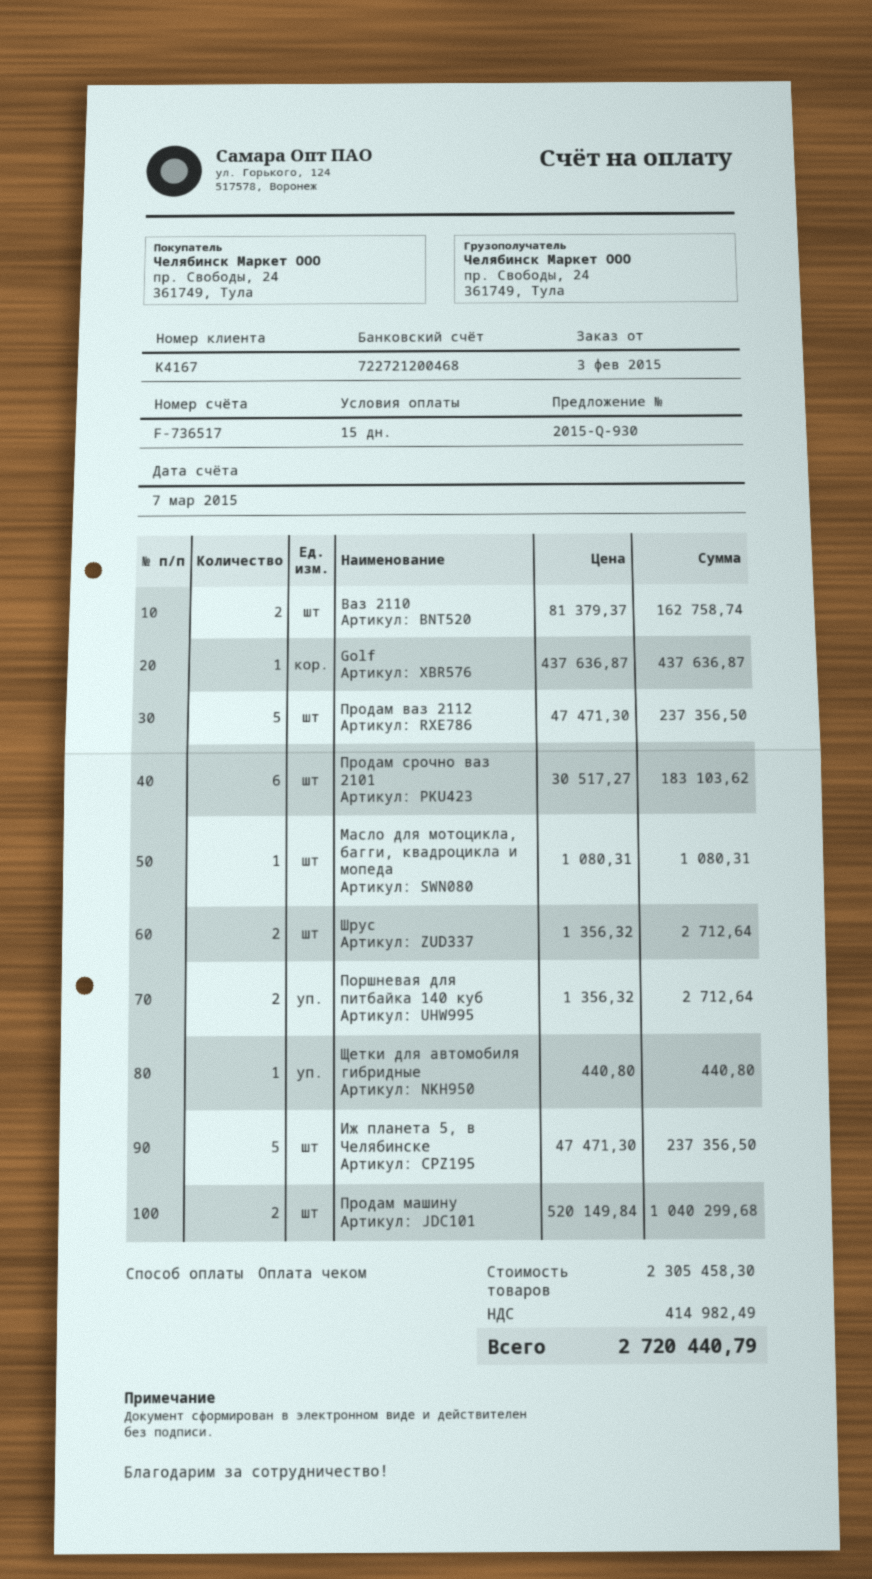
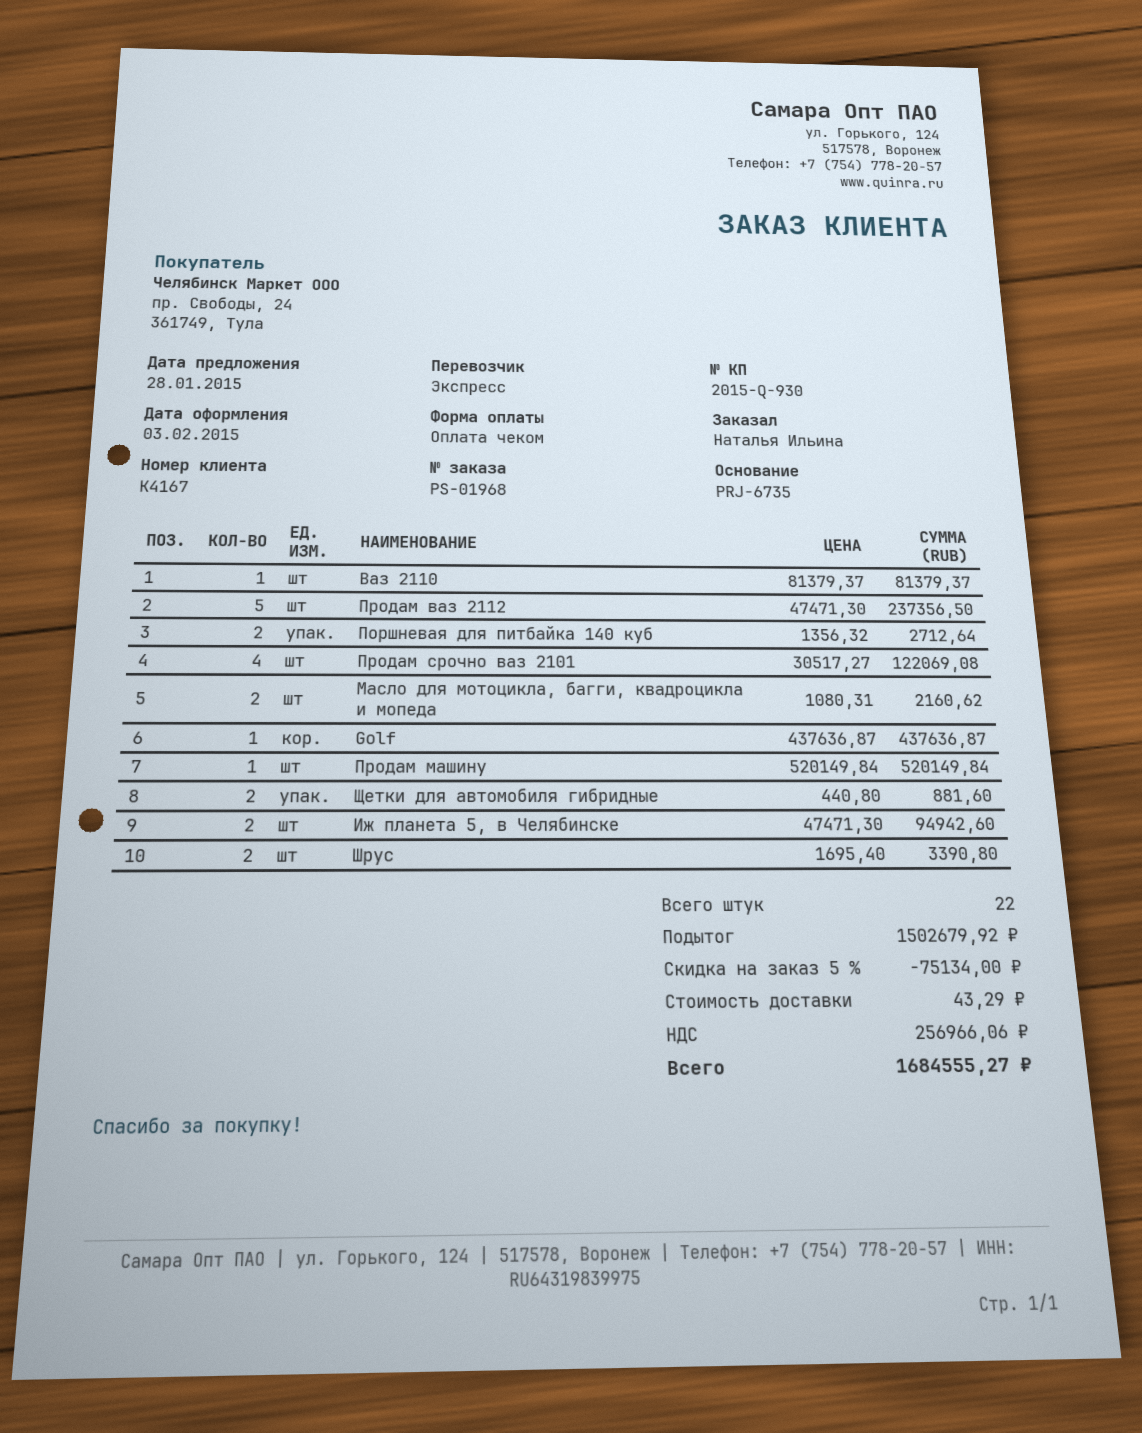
Ваз 2110: 2 x 81379.37 = 162758.74 -> 1 x 81379.37 = 81379.37
Продам срочно ваз 2101: 6 x 30517.27 = 183103.62 -> 4 x 30517.27 = 122069.08
Масло для мотоцикла, багги, квадроцикла и мопеда: 1 x 1080.31 = 1080.31 -> 2 x 1080.31 = 2160.62
Шрус: 2 x 1356.32 = 2712.64 -> 2 x 1695.40 = 3390.80
Щетки для автомобиля гибридные: 1 x 440.80 = 440.80 -> 2 x 440.80 = 881.60
Иж планета 5, в Челябинске: 5 x 47471.30 = 237356.50 -> 2 x 47471.30 = 94942.60
Продам машину: 2 x 520149.84 = 1040299.68 -> 1 x 520149.84 = 520149.84
subtotal: 2305458.30 -> 1502679.92
discount: none -> 5% = 75134.00
shipping: none -> 43.29
tax: 414982.49 -> 256966.06
total: 2720440.79 -> 1684555.27

